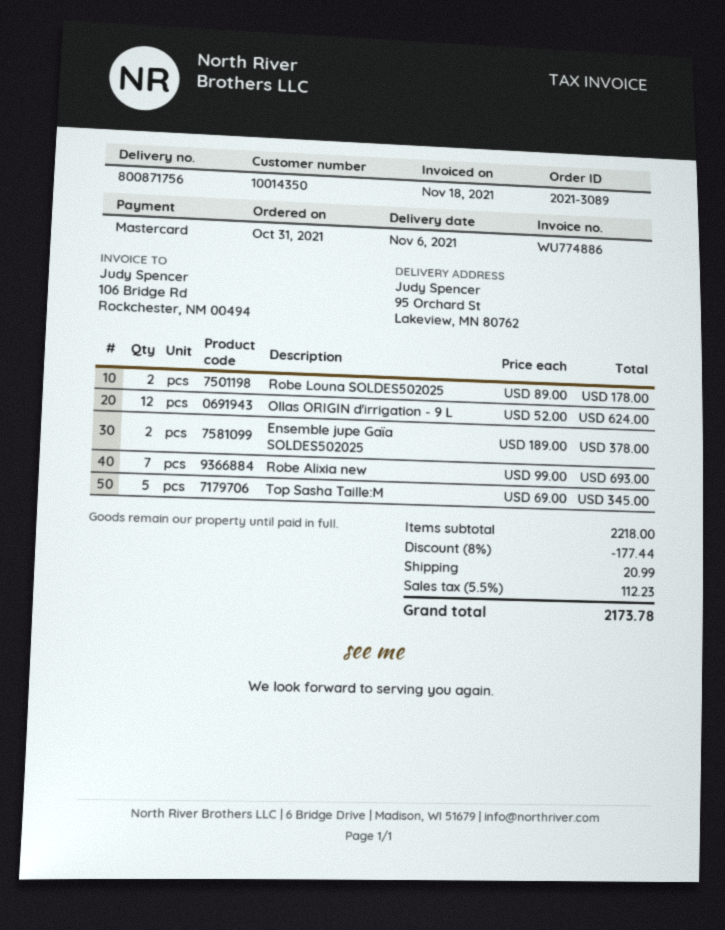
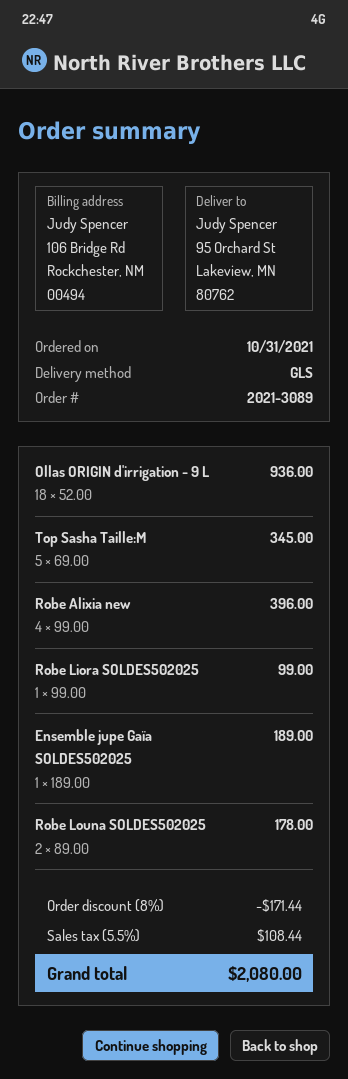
Ollas ORIGIN d'irrigation - 9 L: 12 x 52.00 = 624.00 -> 18 x 52.00 = 936.00
Ensemble jupe Gaïa SOLDES502025: 2 x 189.00 = 378.00 -> 1 x 189.00 = 189.00
Robe Alixia new: 7 x 99.00 = 693.00 -> 4 x 99.00 = 396.00
Robe Liora SOLDES502025: none -> 1 x 99.00 = 99.00
discount: 8% = 177.44 -> 8% = 171.44
shipping: 20.99 -> none
tax: 5.5% = 112.23 -> 5.5% = 108.44
total: 2173.78 -> 2080.00

